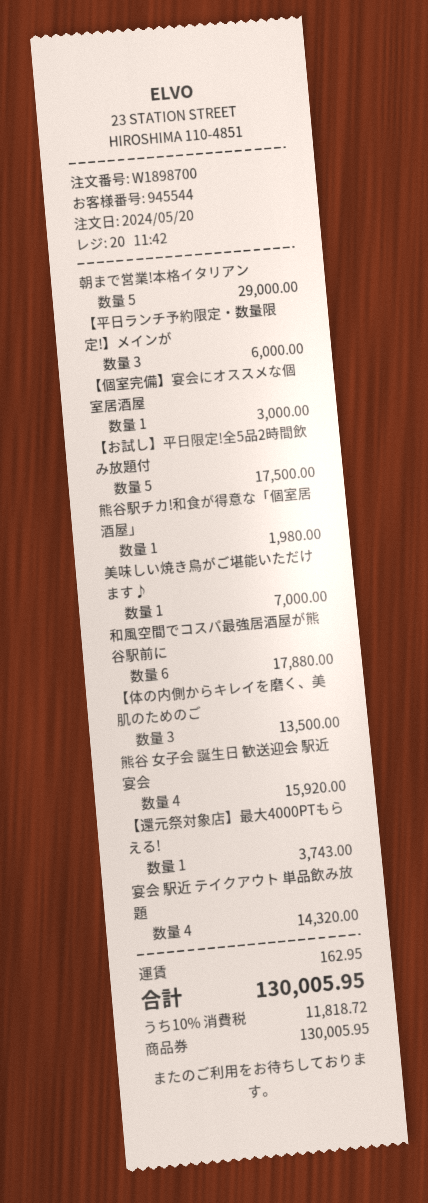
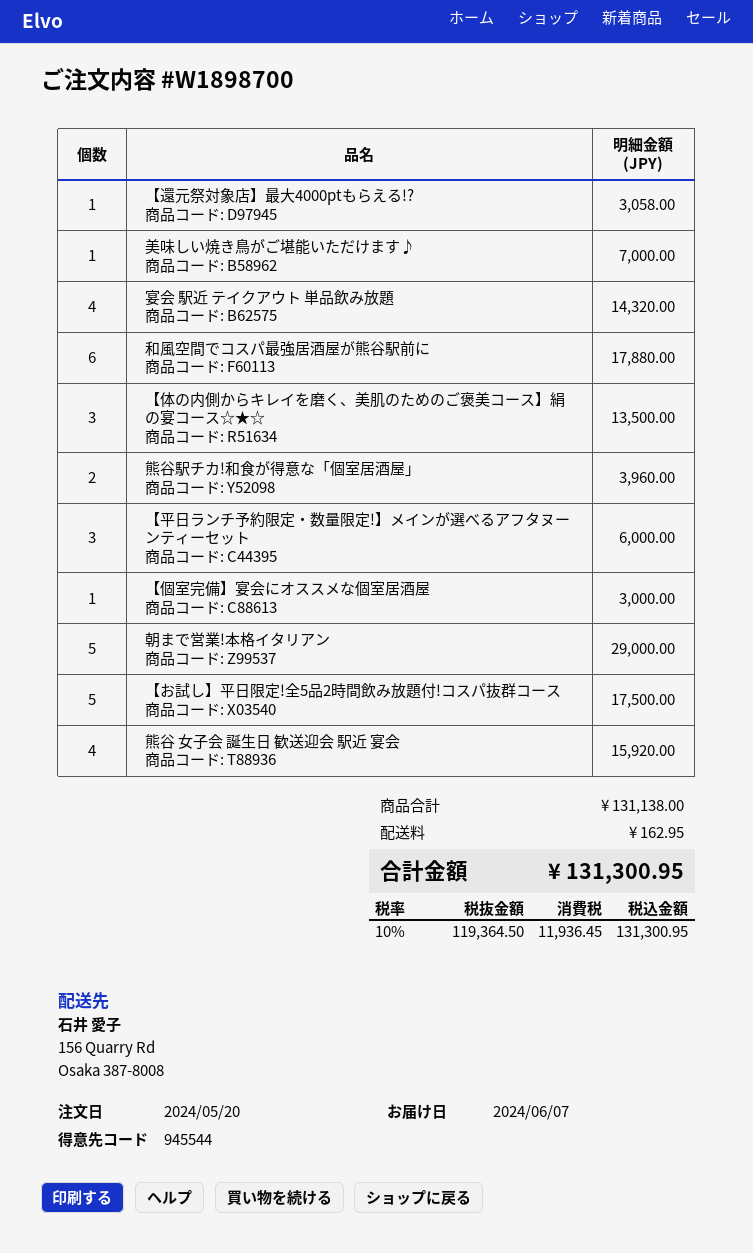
熊谷駅チカ!和食が得意な「個室居酒屋」: 1 for 1980.00 -> 2 for 3960.00
【還元祭対象店】最大4000PTもらえる!: 1 for 3743.00 -> 1 for 3058.00
tax: 10% = 11818.72 -> 10% = 11936.45
total: 130005.95 -> 131300.95

